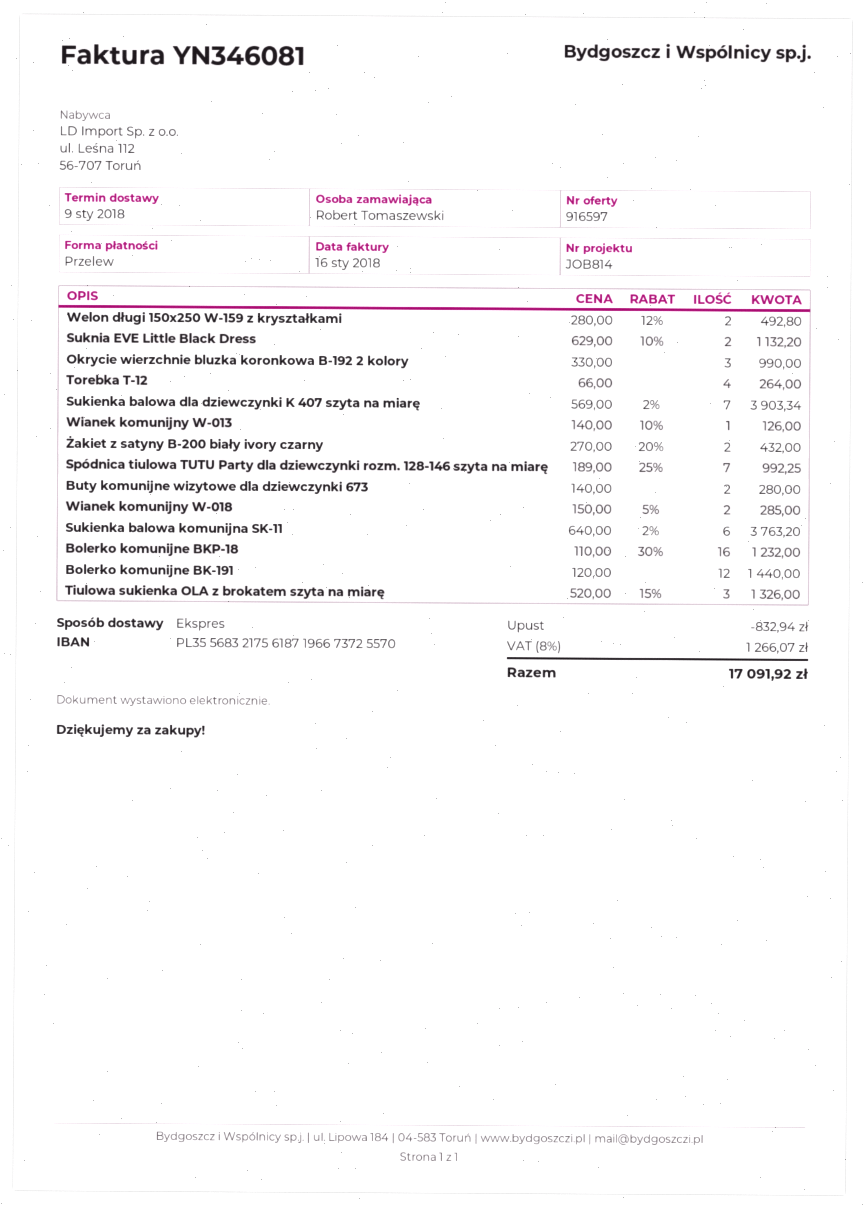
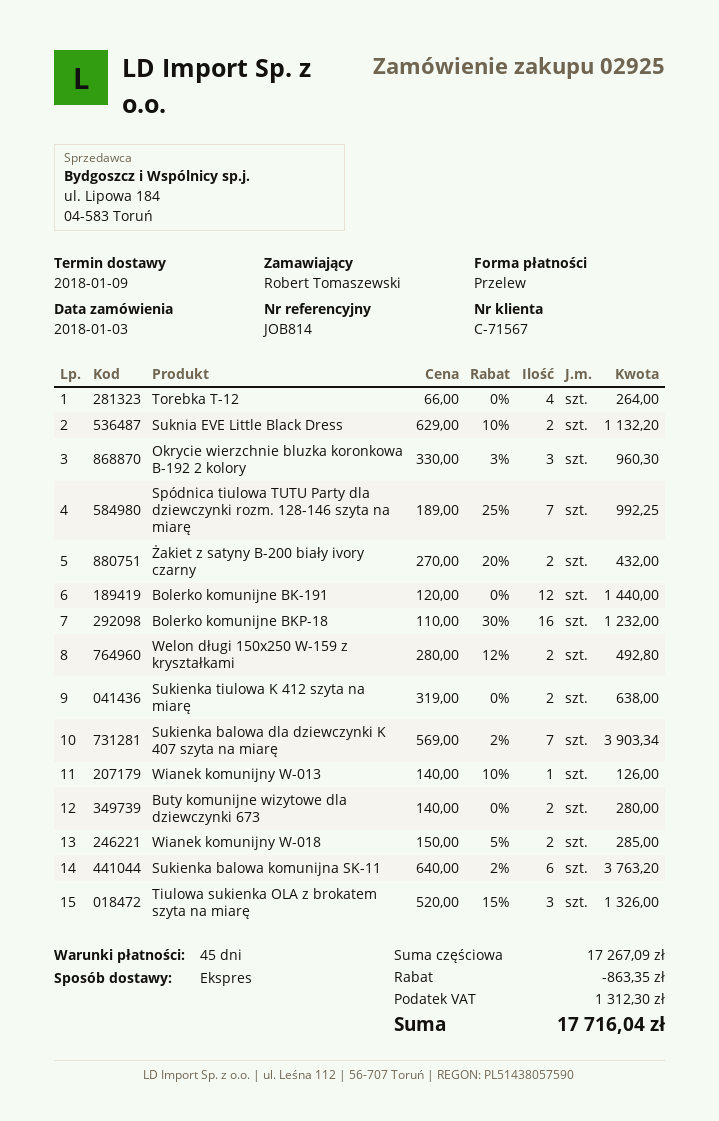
Okrycie wierzchnie bluzka koronkowa B-192 2 kolory: 3 x 330.00 = 990.00 -> 3 x 330.00 - 3% = 960.30
Sukienka tiulowa K 412 szyta na miarę: none -> 2 x 319.00 = 638.00
discount: 832.94 -> 863.35
tax: 1266.07 -> 1312.30
total: 17091.92 -> 17716.04

